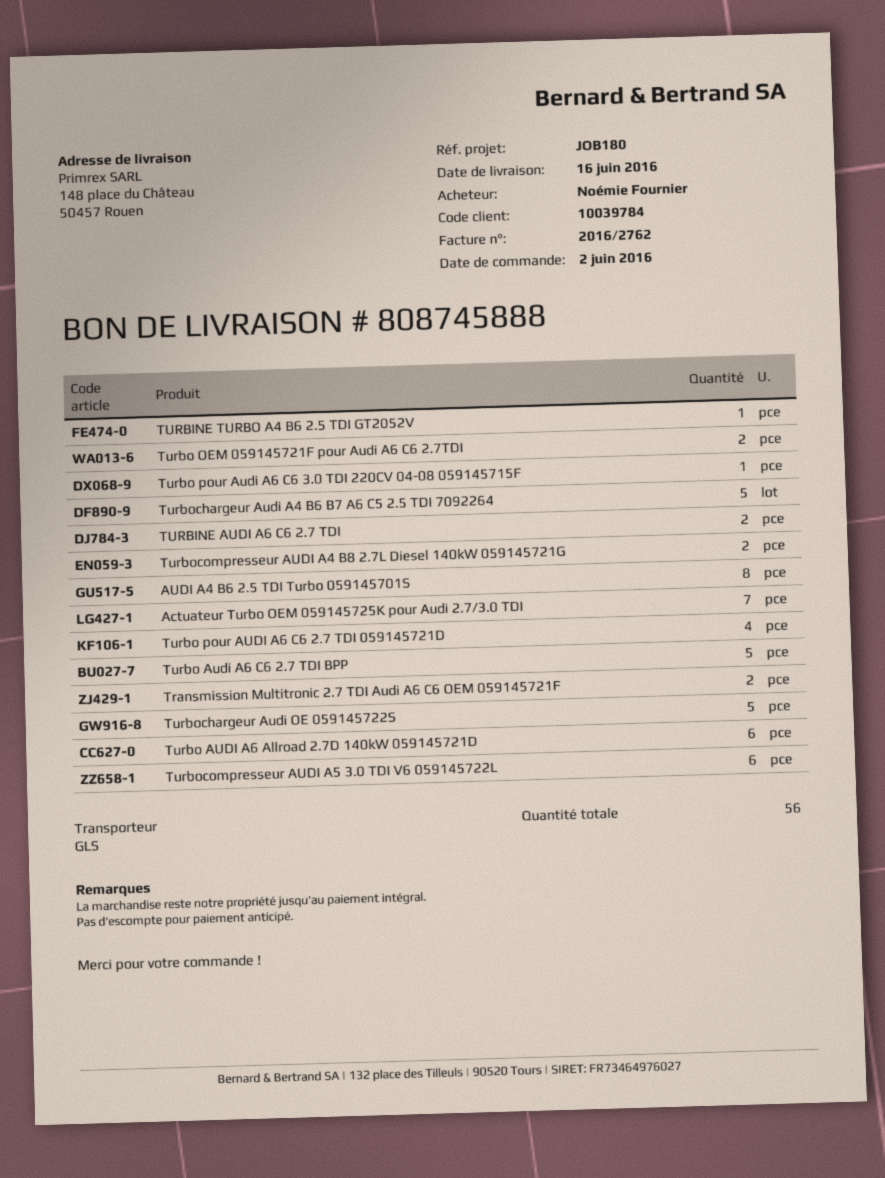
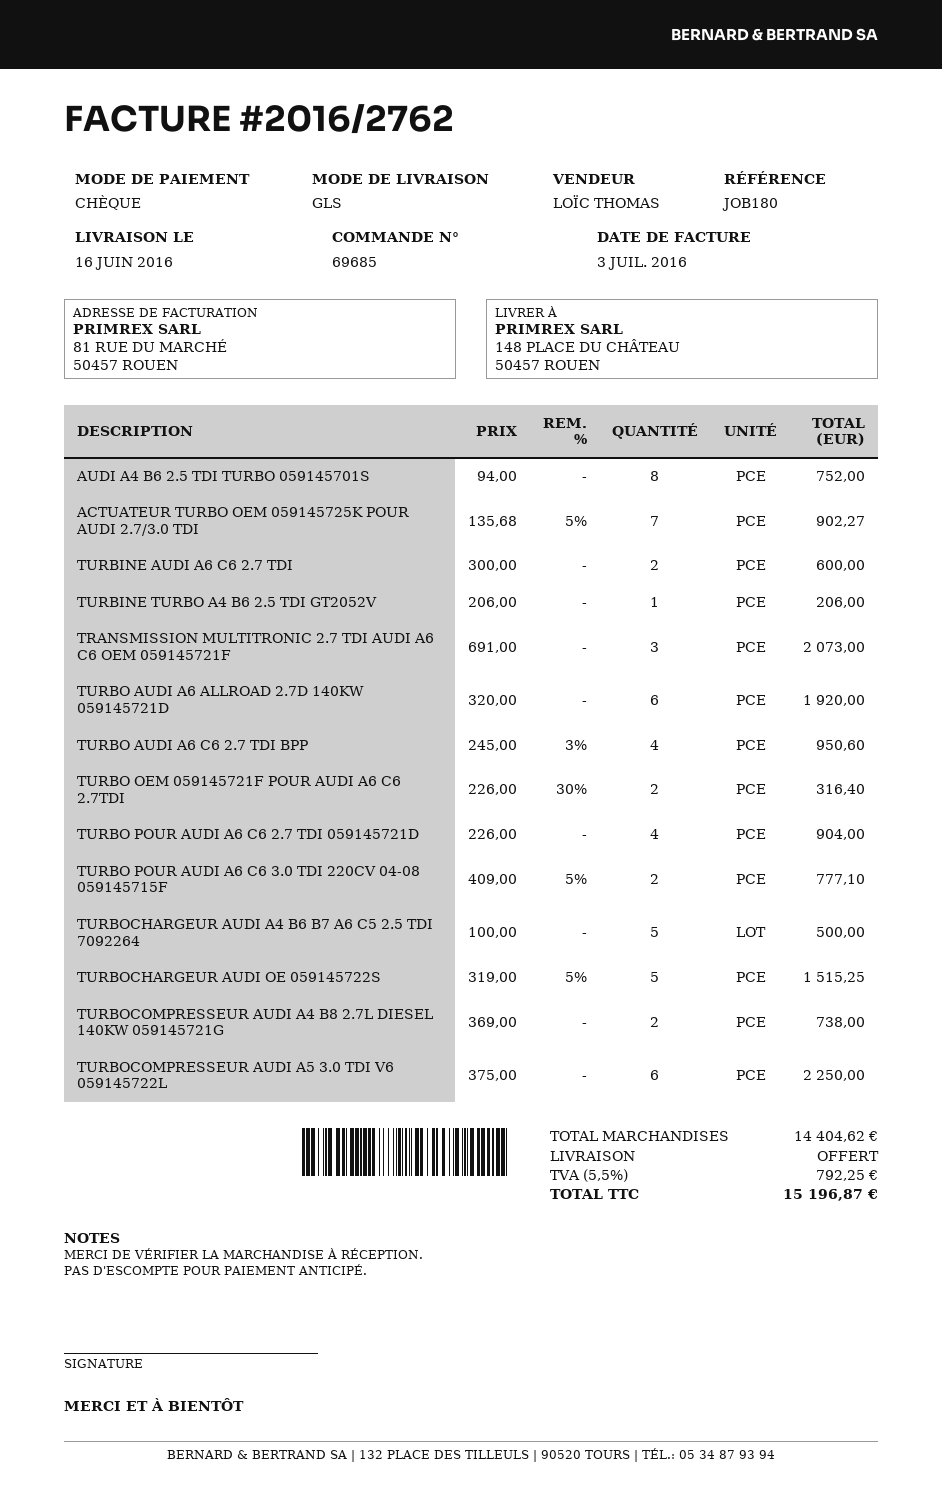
Turbo pour Audi A6 C6 3.0 TDI 220CV 04-08 059145715F: 1 -> 2
Turbo Audi A6 C6 2.7 TDI BPP: 5 -> 4
Transmission Multitronic 2.7 TDI Audi A6 C6 OEM 059145721F: 2 -> 3

